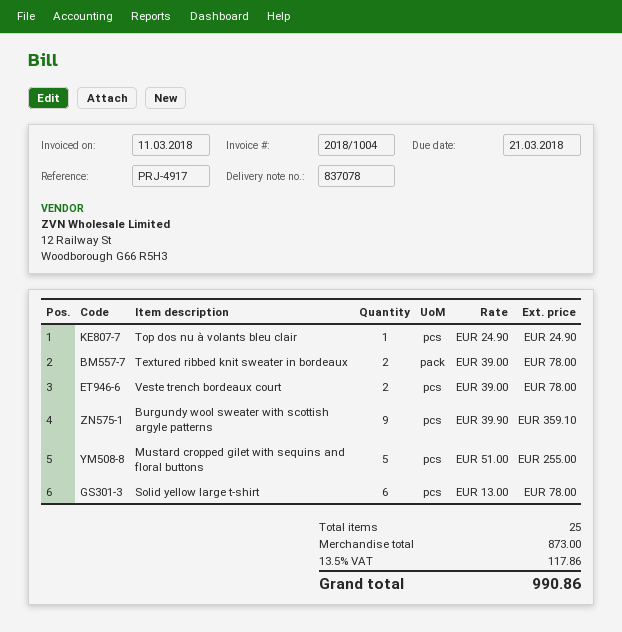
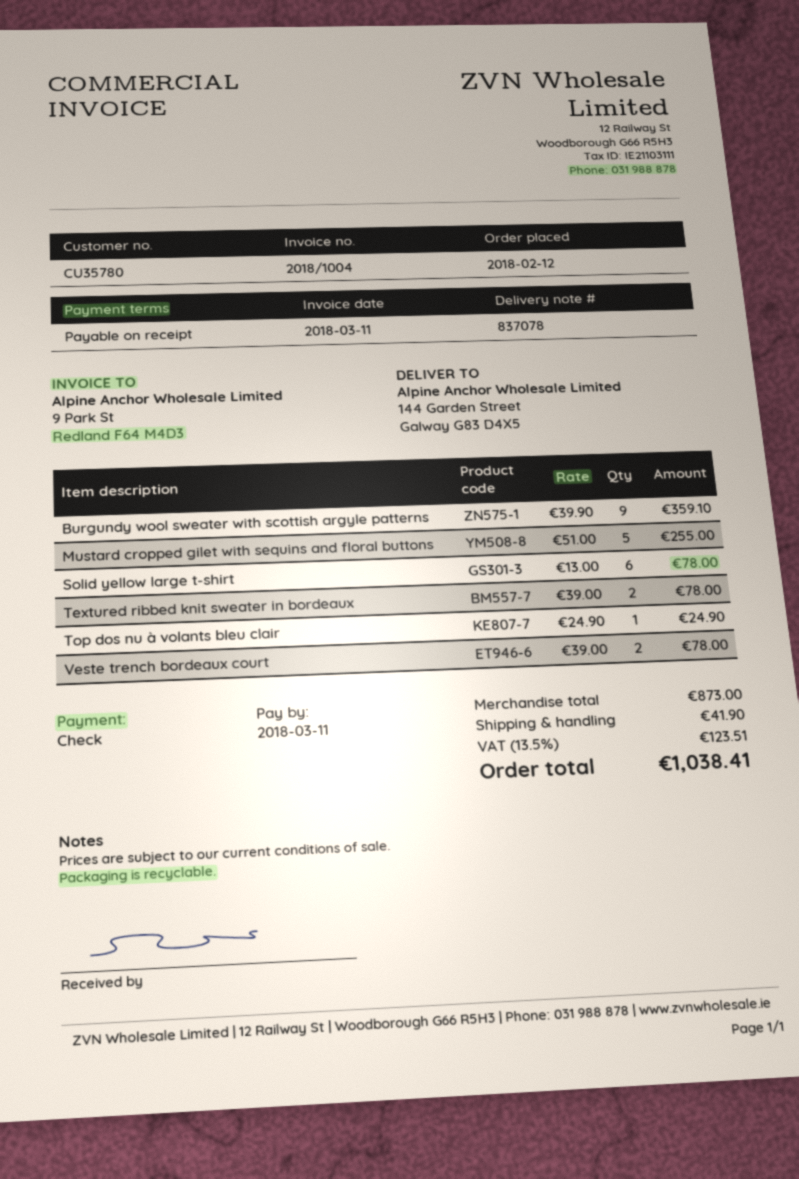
due date: 2018-03-21 -> 2018-03-11
shipping: none -> 41.90
tax: 13.5% = 117.86 -> 13.5% = 123.51
total: 990.86 -> 1038.41

